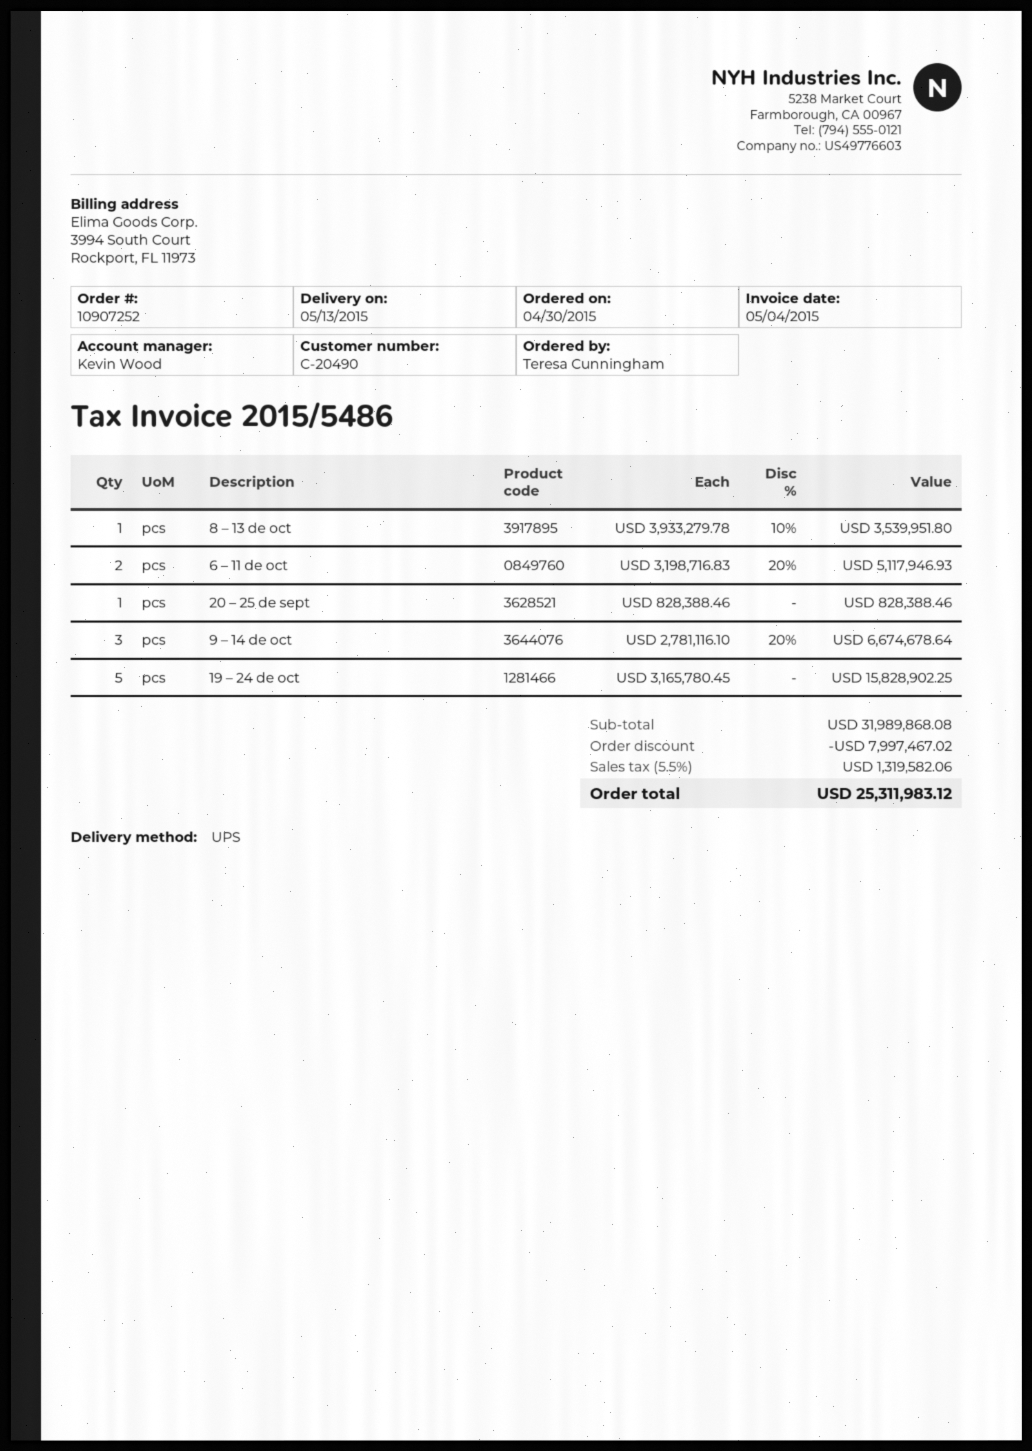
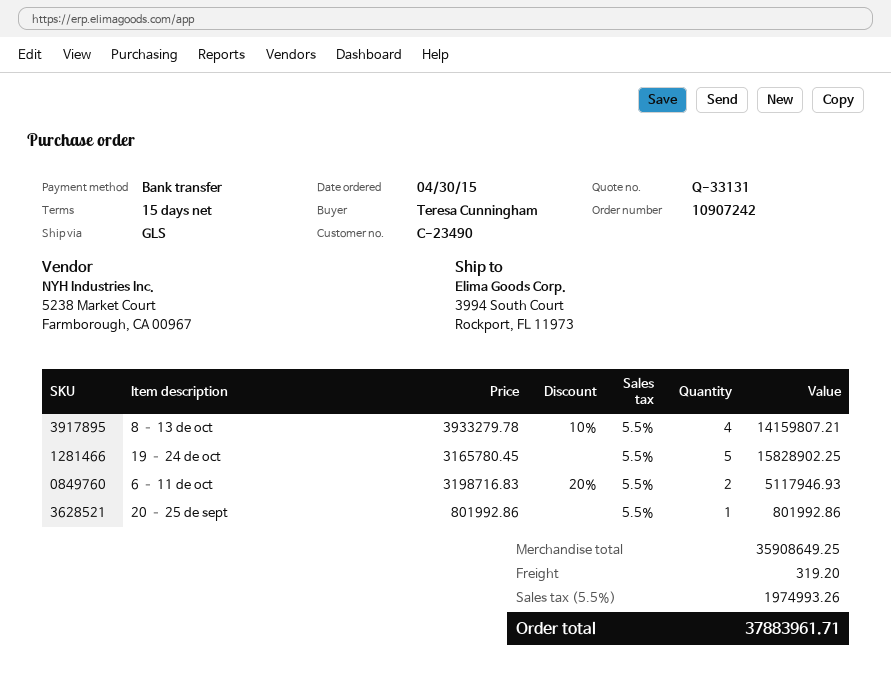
order number: 10907252 -> 10907242
customer number: C-20490 -> C-23490
shipping method: UPS -> GLS
8 – 13 de oct: 1 x 3933279.78 - 10% = 3539951.80 -> 4 x 3933279.78 - 10% = 14159807.21
20 – 25 de sept: 1 x 828388.46 = 828388.46 -> 1 x 801992.86 = 801992.86
9 – 14 de oct: 3 x 2781116.10 - 20% = 6674678.64 -> none
subtotal: 31989868.08 -> 35908649.25
discount: 7997467.02 -> none
shipping: none -> 319.20
tax: 5.5% = 1319582.06 -> 5.5% = 1974993.26
total: 25311983.12 -> 37883961.71

